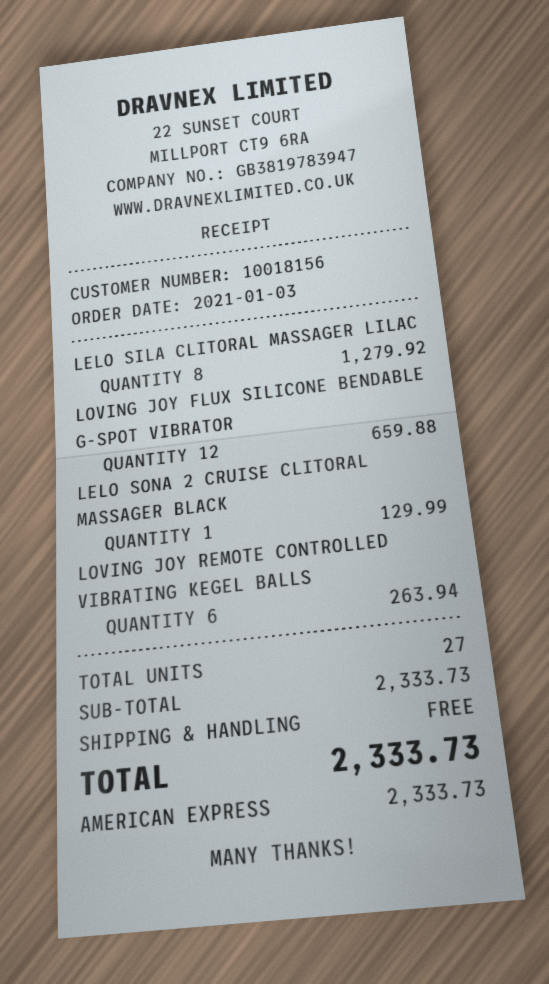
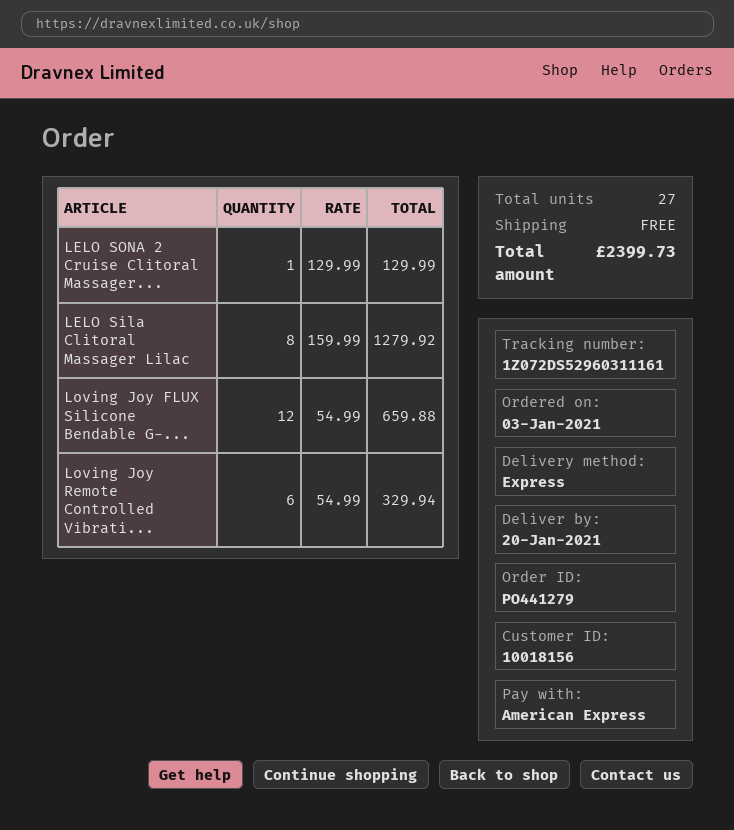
LOVING JOY REMOTE CONTROLLED VIBRATING KEGEL BALLS: 6 for 263.94 -> 6 for 329.94
total: 2333.73 -> 2399.73

